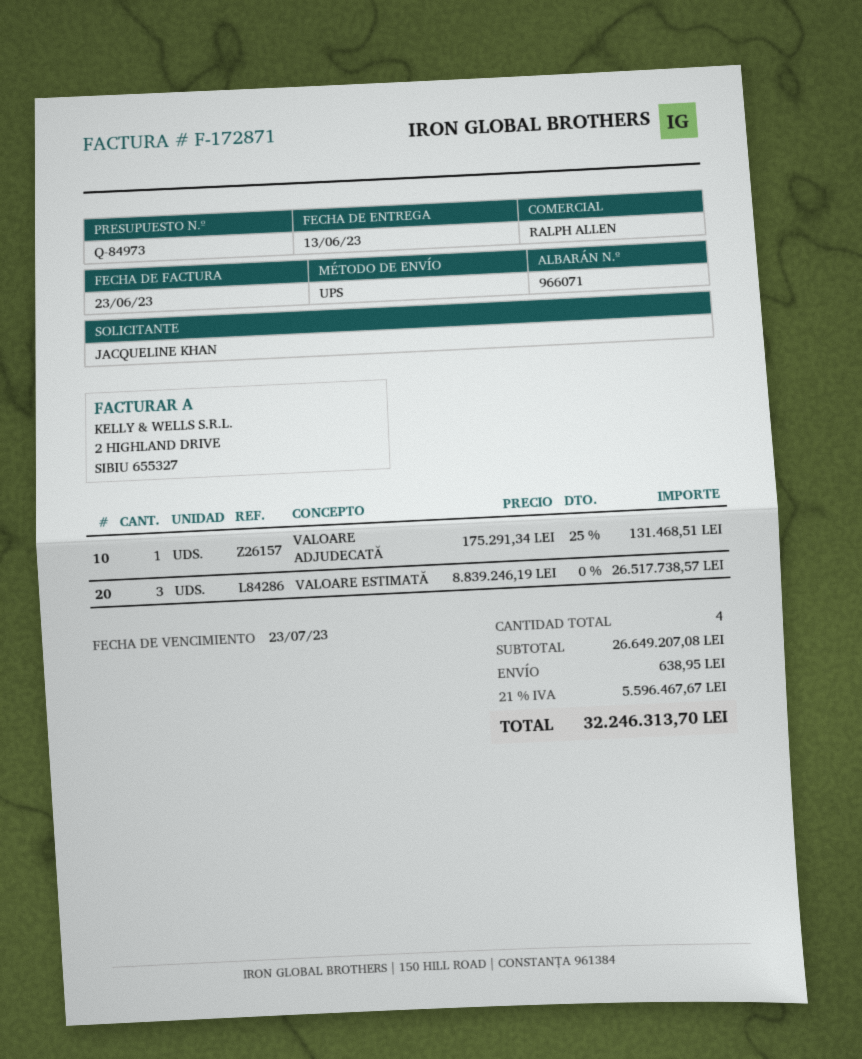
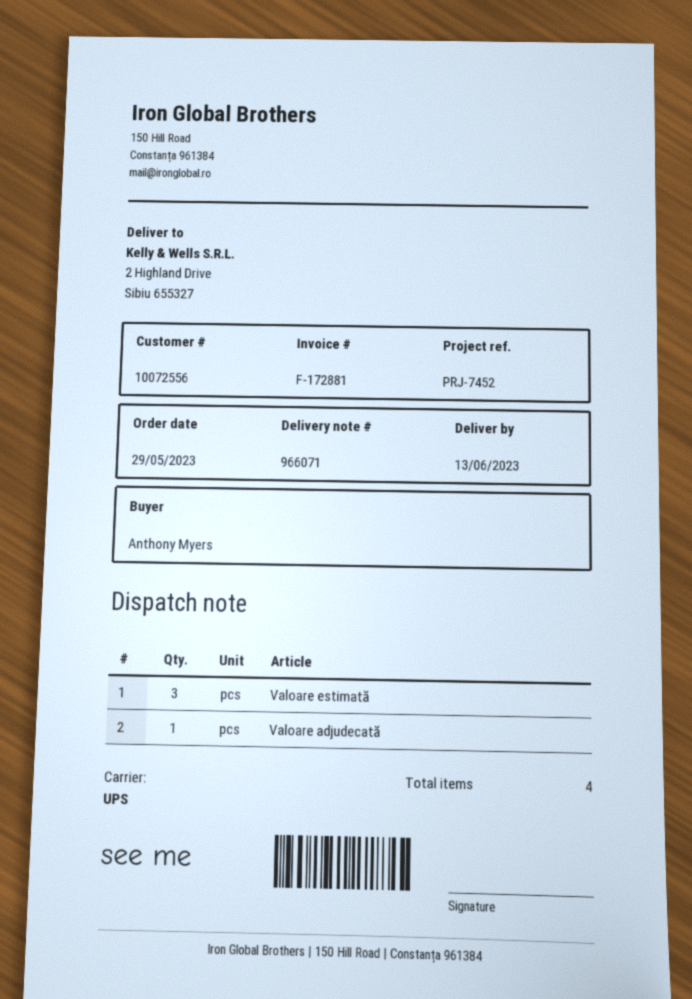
invoice number: F-172871 -> F-172881
ordered by: JACQUELINE KHAN -> Anthony Myers

